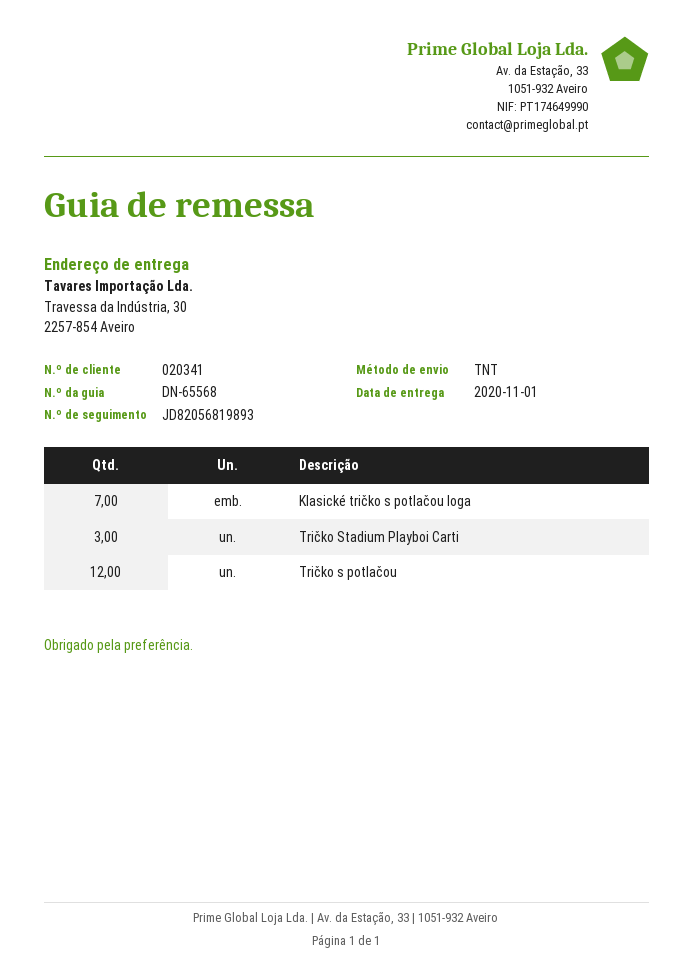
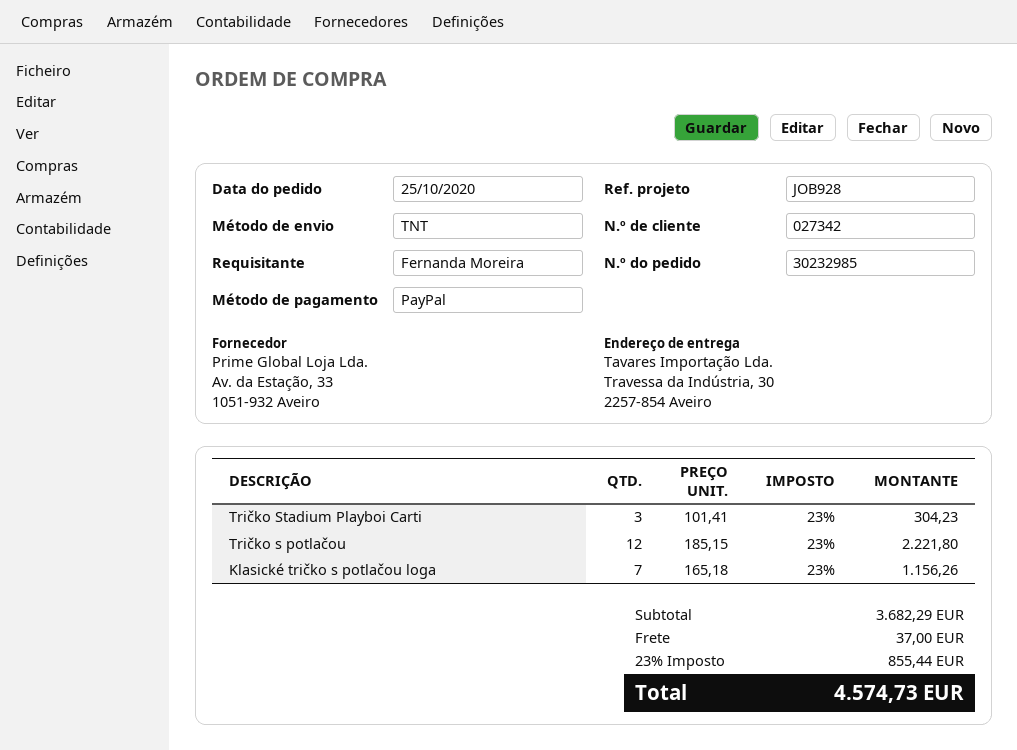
customer number: 020341 -> 027342

